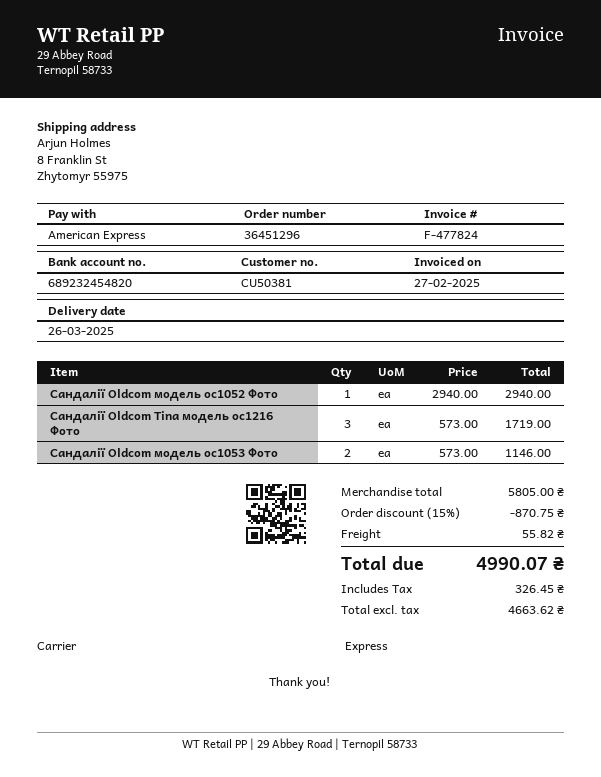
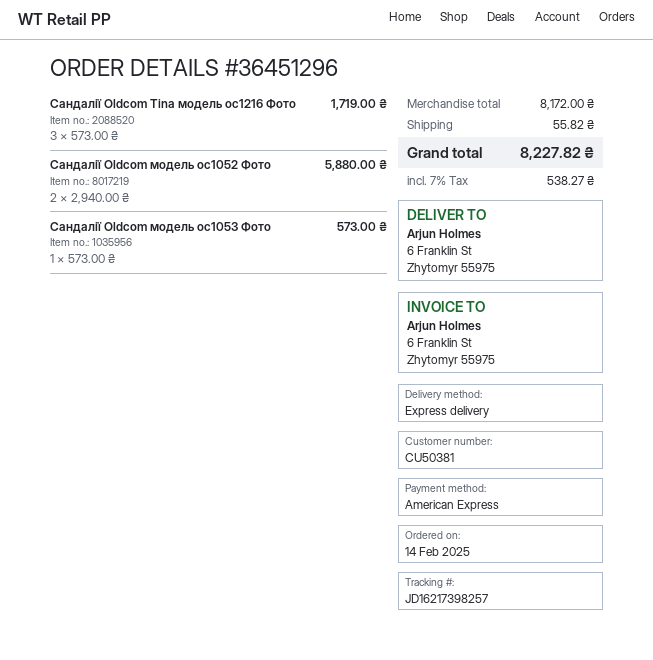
ship to: 8 Franklin St, Zhytomyr 55975 -> 6 Franklin St, Zhytomyr 55975
Сандалії Oldcom модель oc1052 Фото: 1 x 2940.00 = 2940.00 -> 2 x 2940.00 = 5880.00
Сандалії Oldcom модель oc1053 Фото: 2 x 573.00 = 1146.00 -> 1 x 573.00 = 573.00
subtotal: 5805.00 -> 8172.00
discount: 15% = 870.75 -> none
tax: 326.45 -> 538.27
total: 4990.07 -> 8227.82

